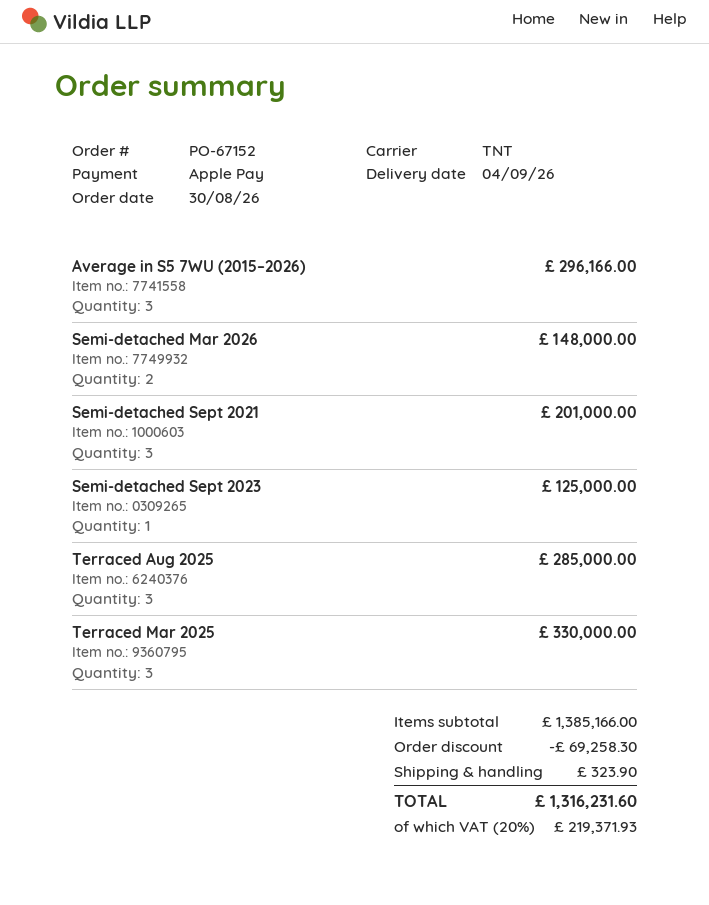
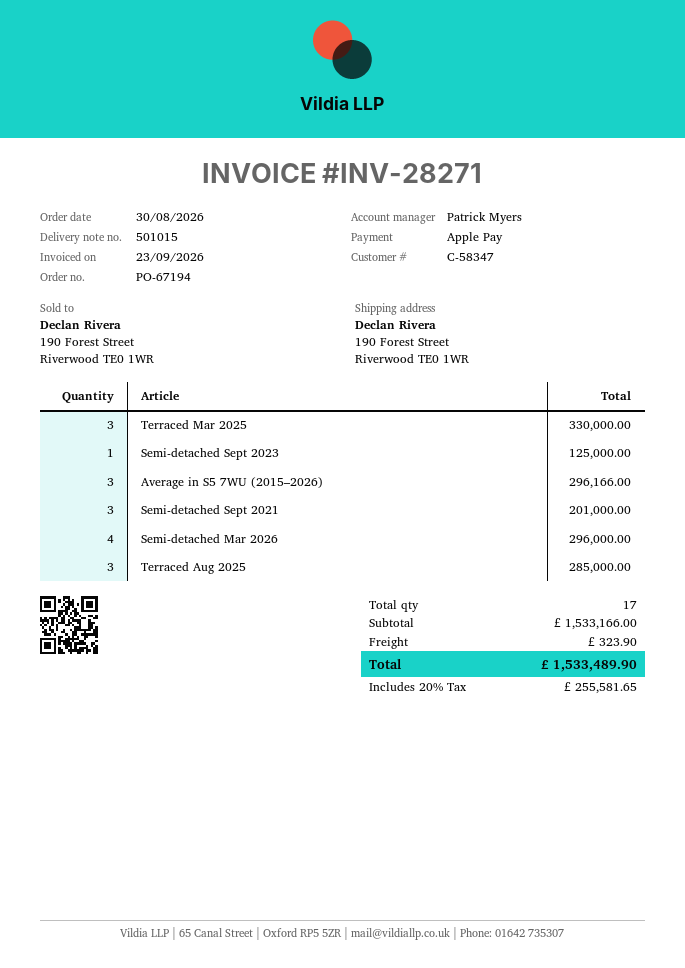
order number: PO-67152 -> PO-67194
Semi-detached Mar 2026: 2 for 148000.00 -> 4 for 296000.00
subtotal: 1385166.00 -> 1533166.00
discount: 69258.30 -> none
tax: 20% = 219371.93 -> 20% = 255581.65
total: 1316231.60 -> 1533489.90

